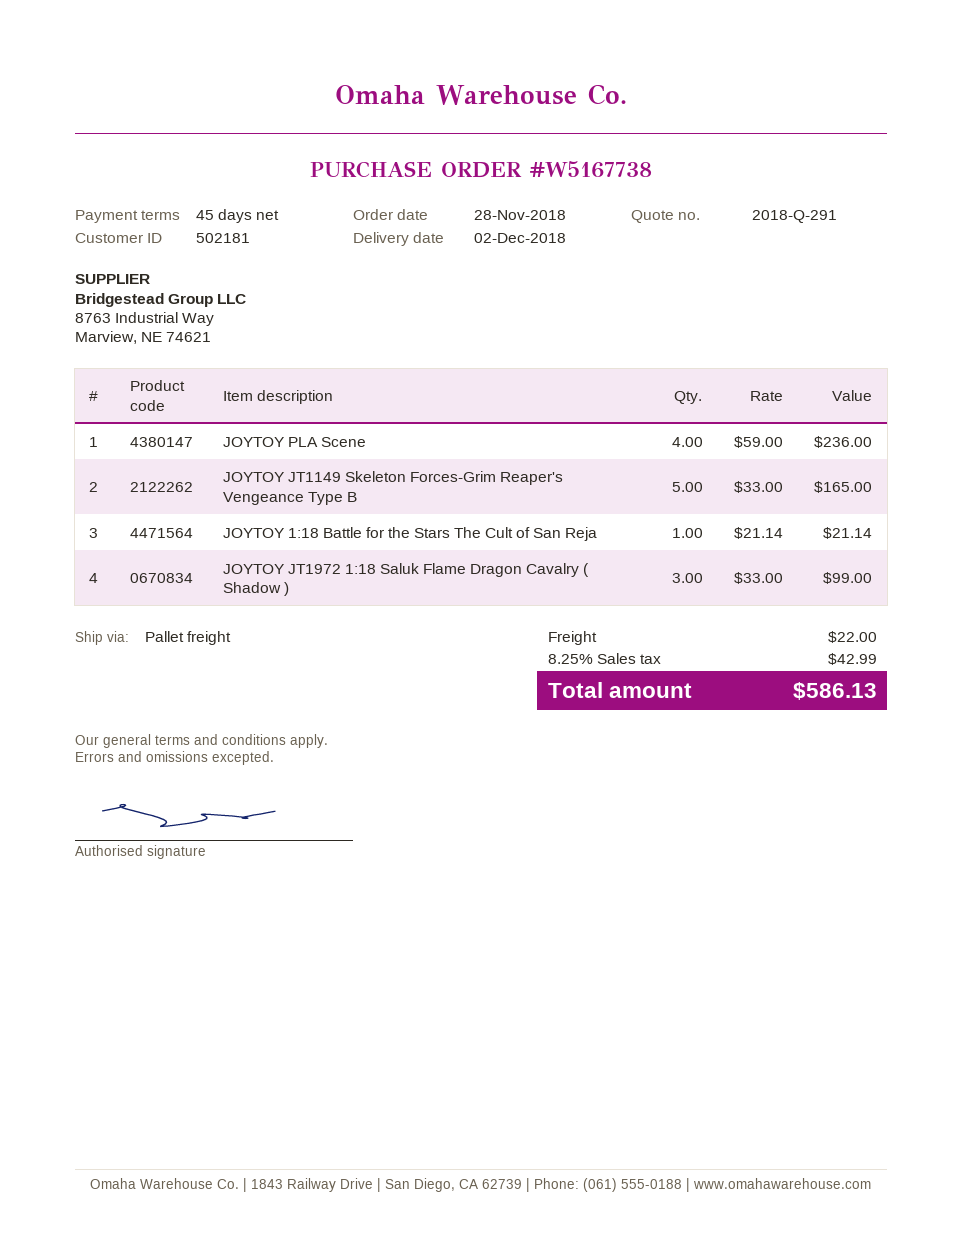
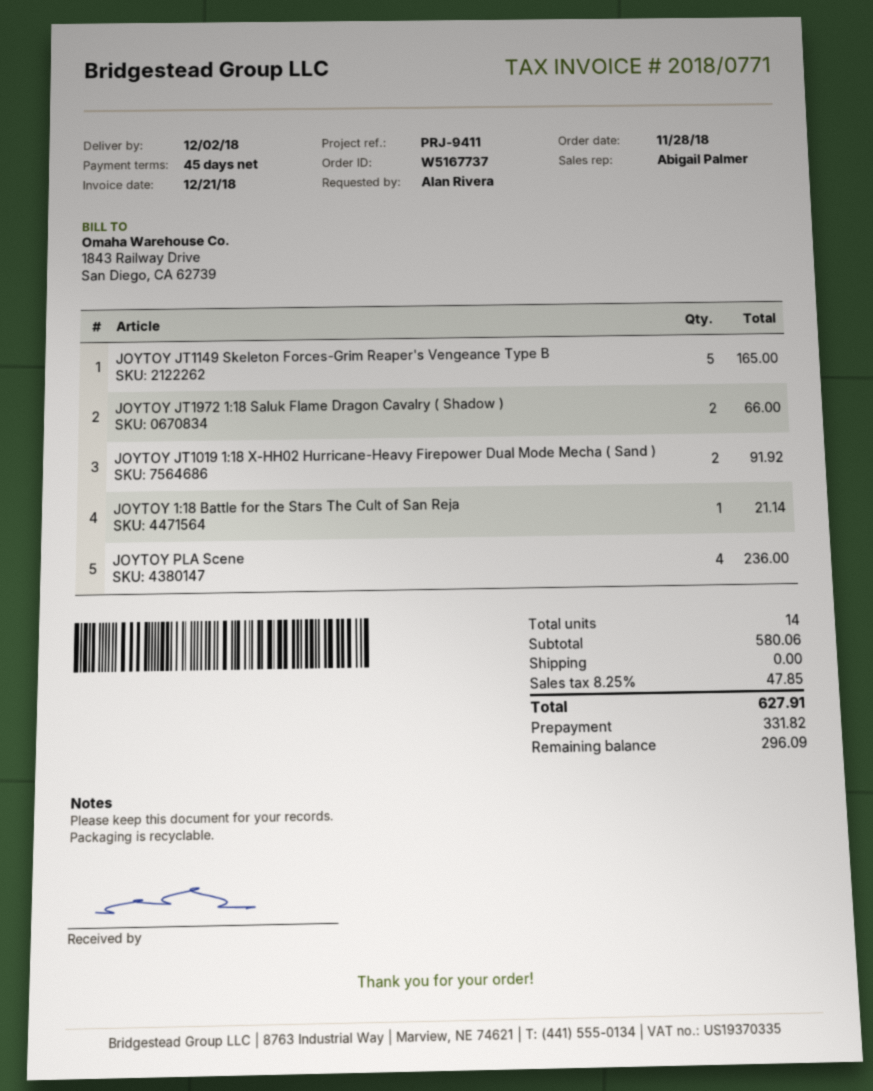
order number: W5167738 -> W5167737
JOYTOY JT1972 1:18 Saluk Flame Dragon Cavalry ( Shadow ): 3 for 99.00 -> 2 for 66.00
JOYTOY JT1019 1:18 X-HH02 Hurricane-Heavy Firepower Dual Mode Mecha ( Sand ): none -> 2 for 91.92
shipping: 22.00 -> 0.00
tax: 8.25% = 42.99 -> 8.25% = 47.85
total: 586.13 -> 627.91

